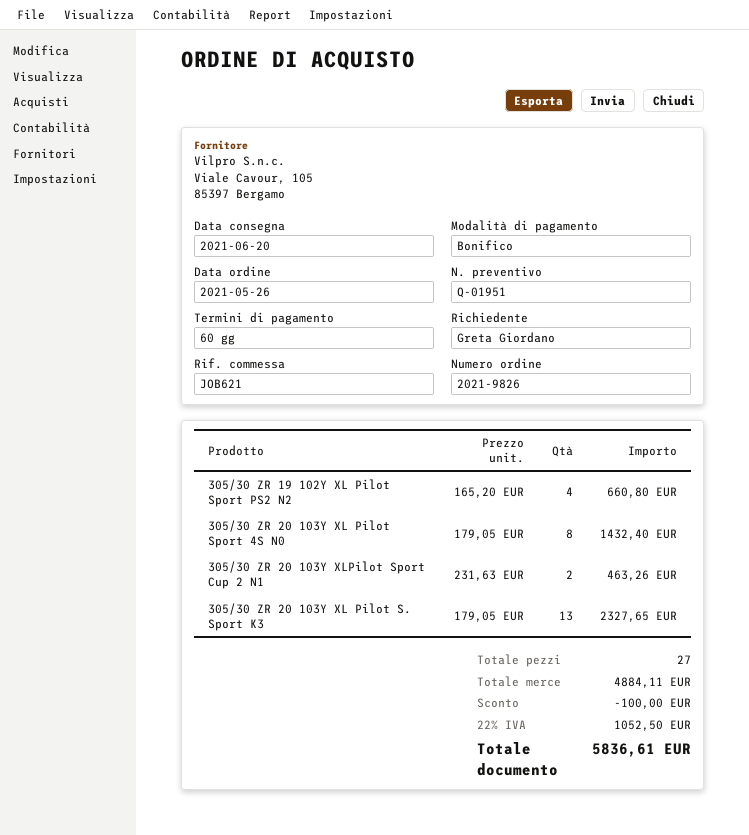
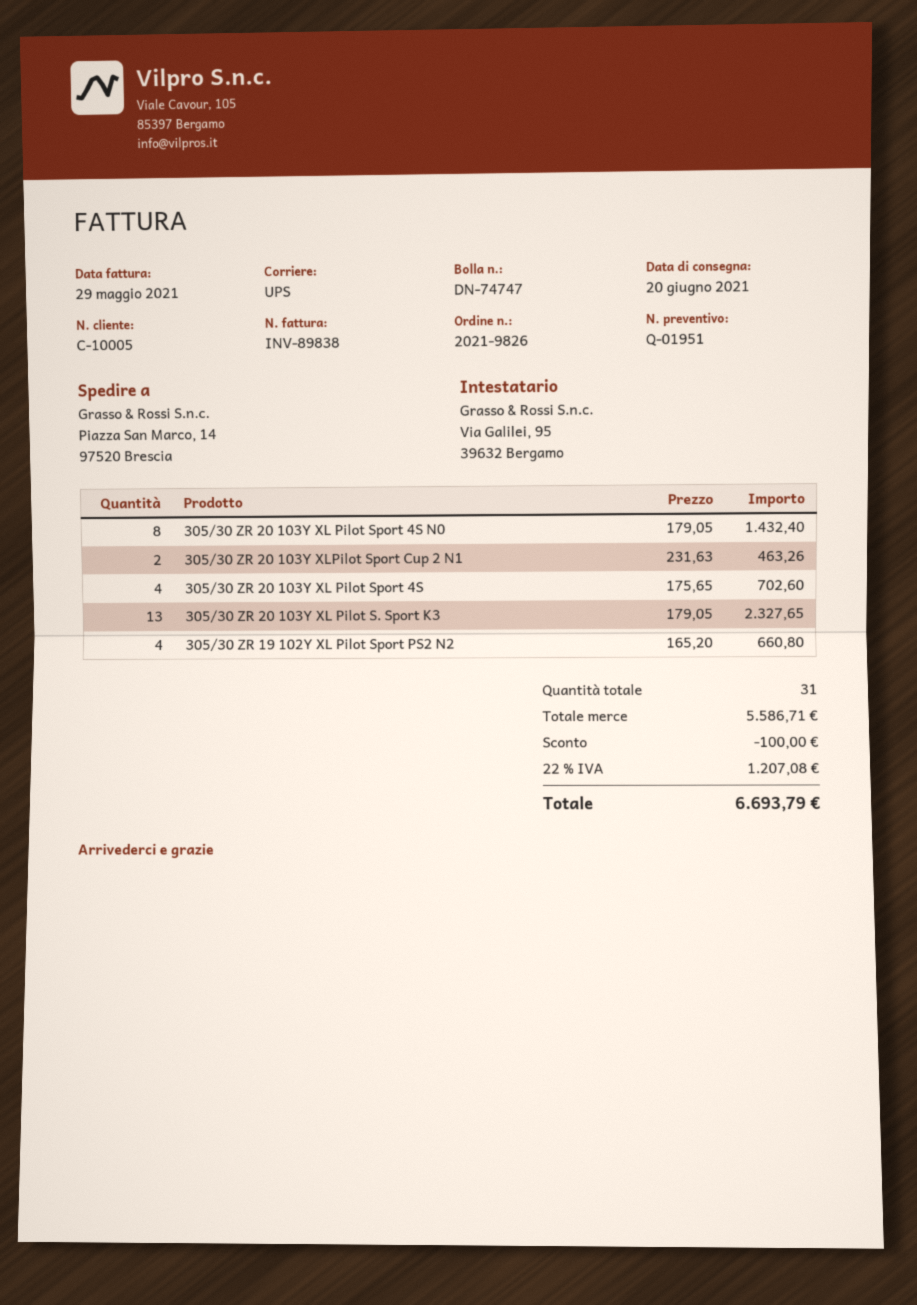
305/30 ZR 20 103Y XL Pilot Sport 4S: none -> 4 x 175.65 = 702.60
total quantity: 27 -> 31
subtotal: 4884.11 -> 5586.71
tax: 22% = 1052.50 -> 22% = 1207.08
total: 5836.61 -> 6693.79

